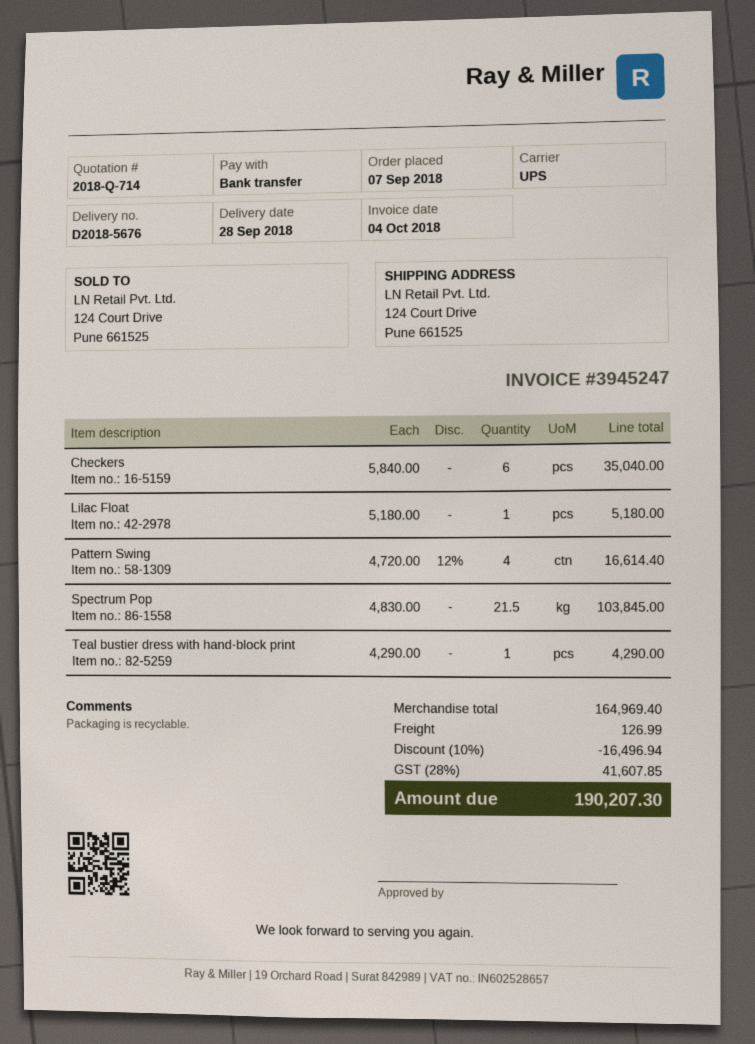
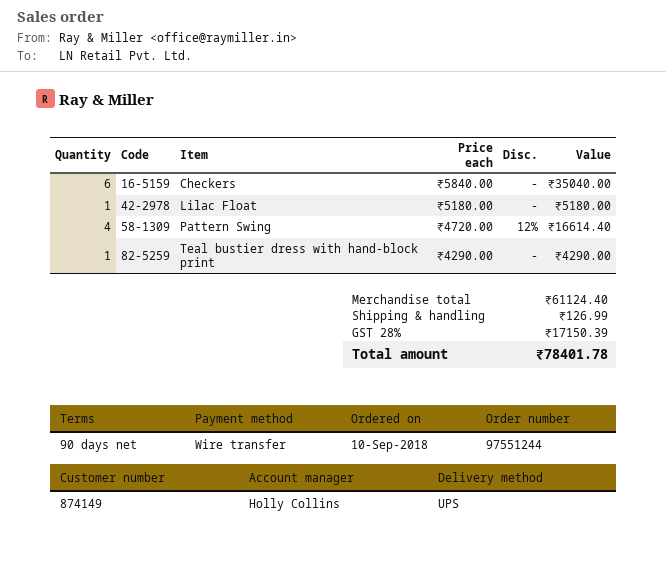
order date: 2018-09-07 -> 2018-09-10
Spectrum Pop: 21.5 x 4830.00 = 103845.00 -> none
subtotal: 164969.40 -> 61124.40
discount: 10% = 16496.94 -> none
tax: 28% = 41607.85 -> 28% = 17150.39
total: 190207.30 -> 78401.78

